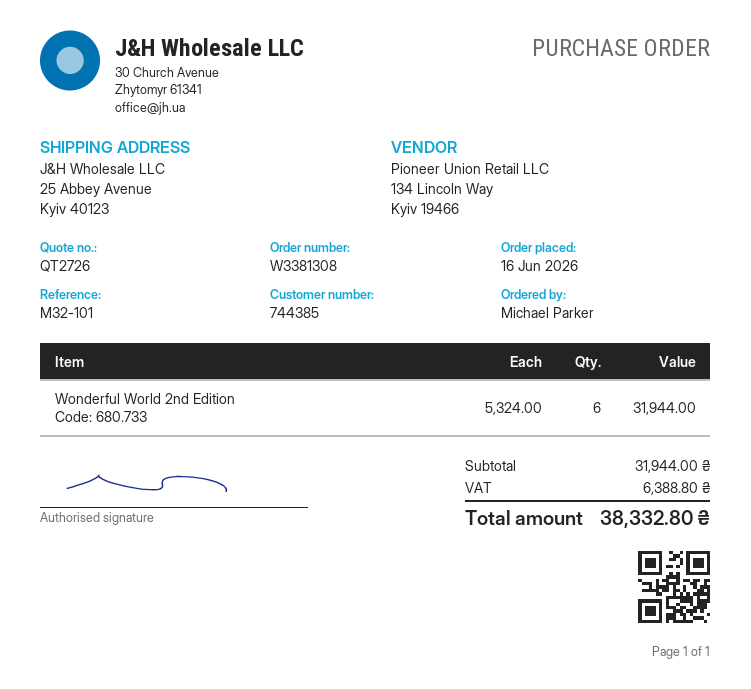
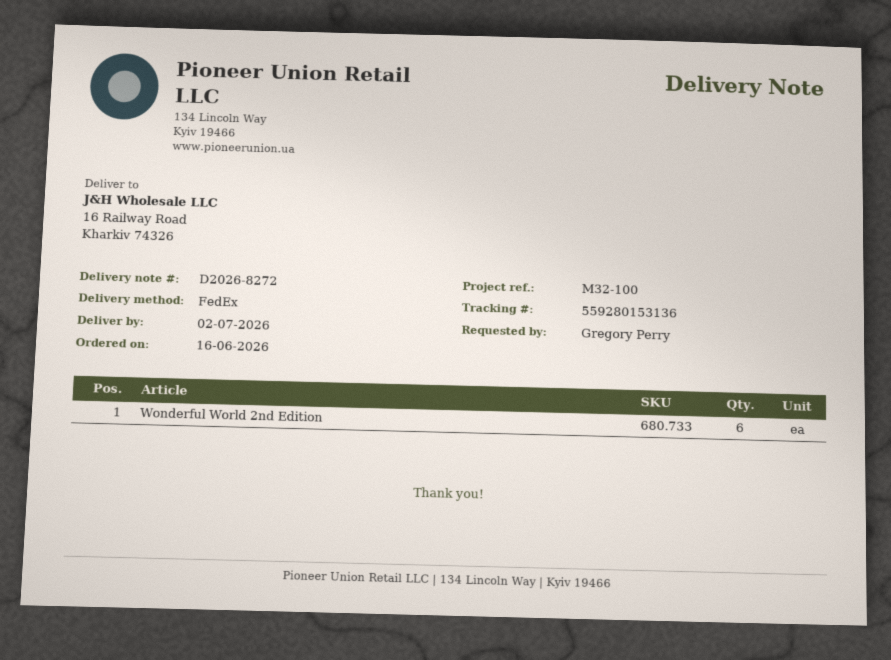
reference: M32-101 -> M32-100
ordered by: Michael Parker -> Gregory Perry
ship to: 25 Abbey Avenue, Kyiv 40123 -> 16 Railway Road, Kharkiv 74326

